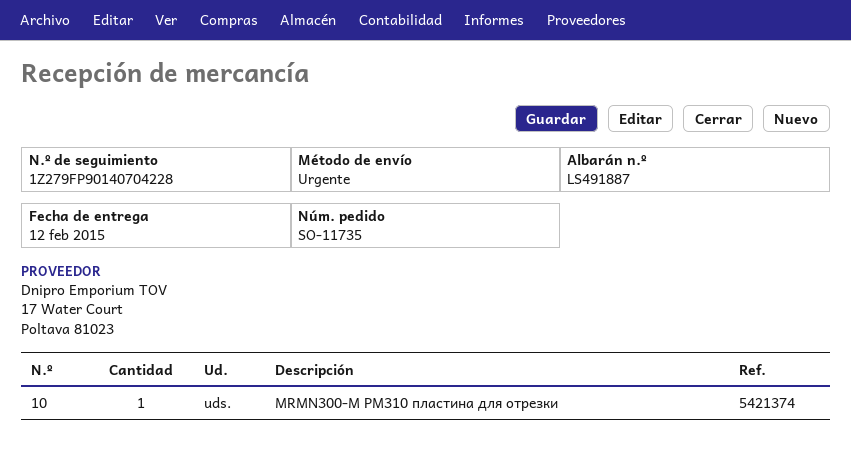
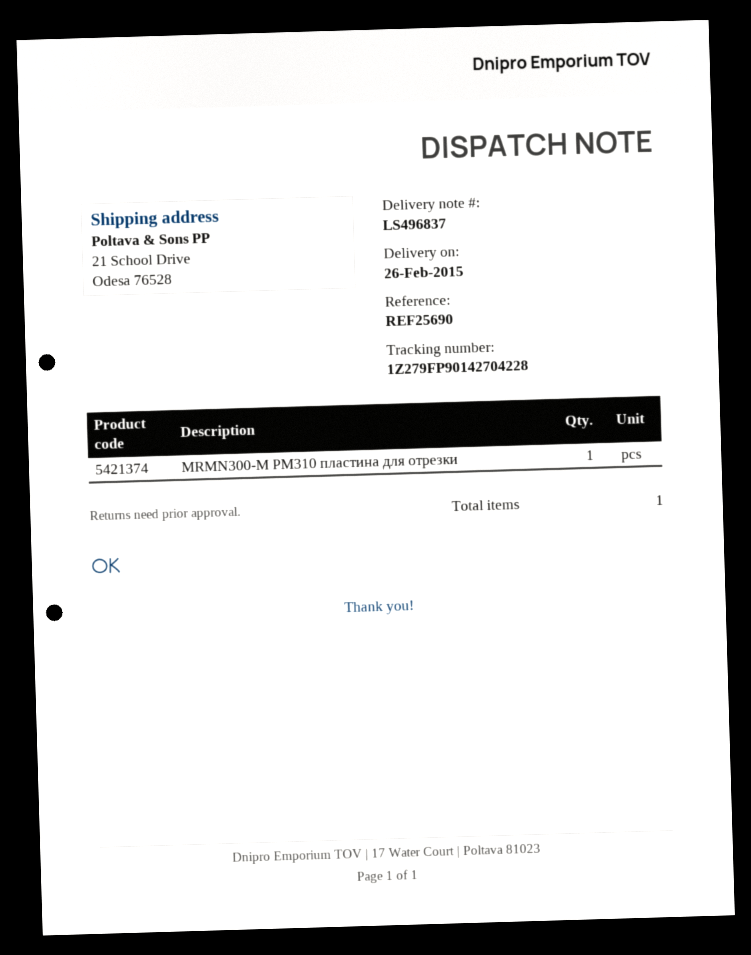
delivery note number: LS491887 -> LS496837
delivery date: 2015-02-12 -> 2015-02-26
tracking number: 1Z279FP90140704228 -> 1Z279FP90142704228

